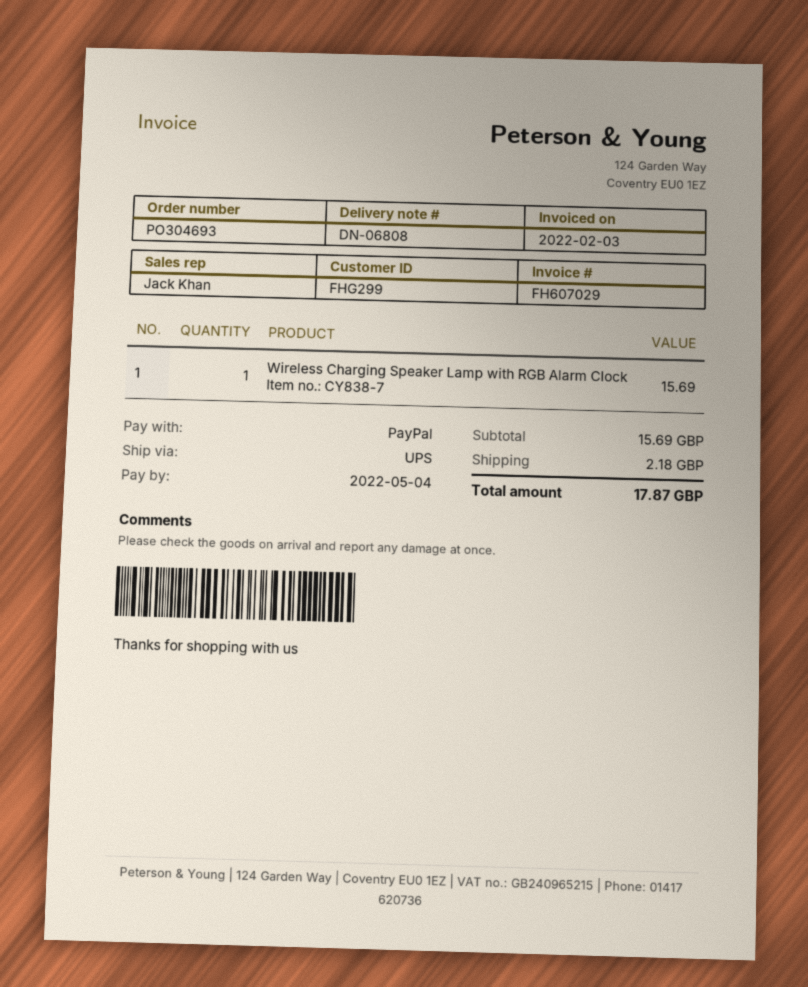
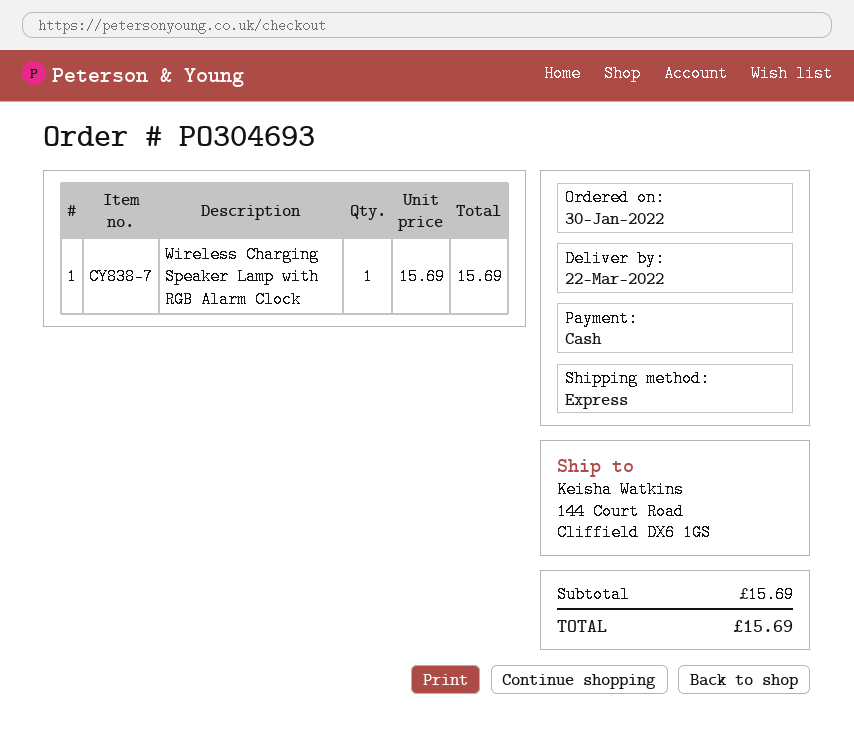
payment method: PayPal -> cash
shipping method: UPS -> express
shipping: 2.18 -> none
total: 17.87 -> 15.69

